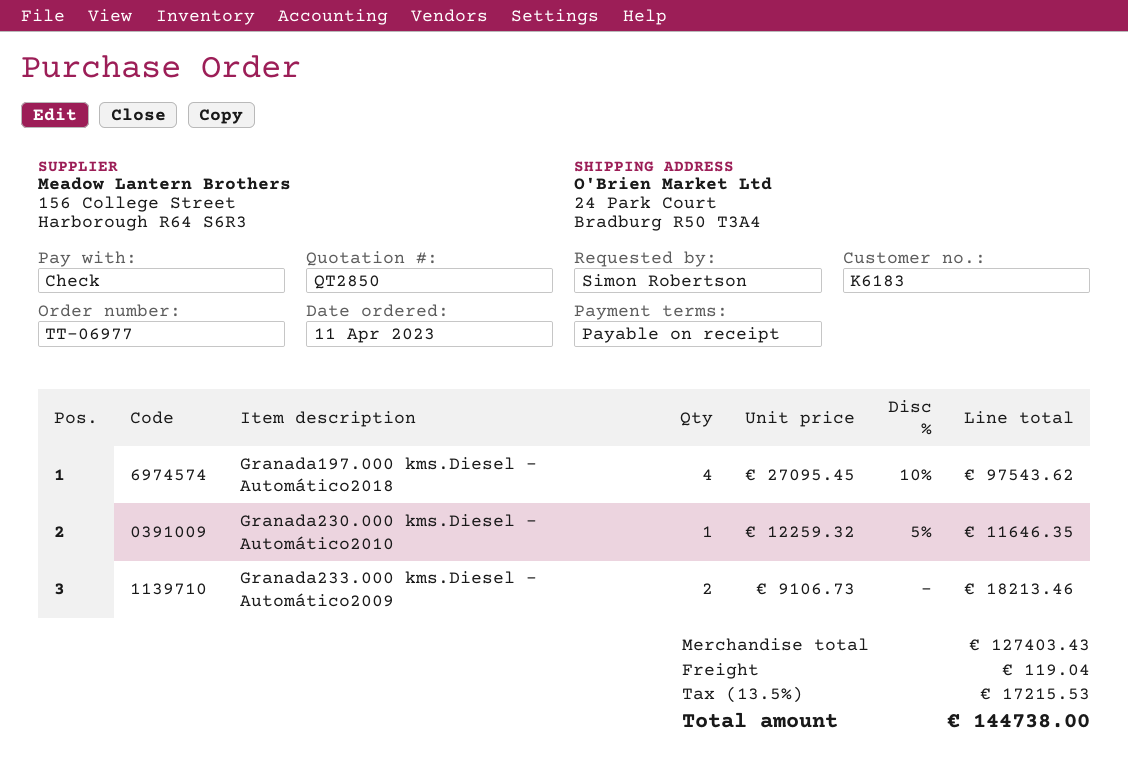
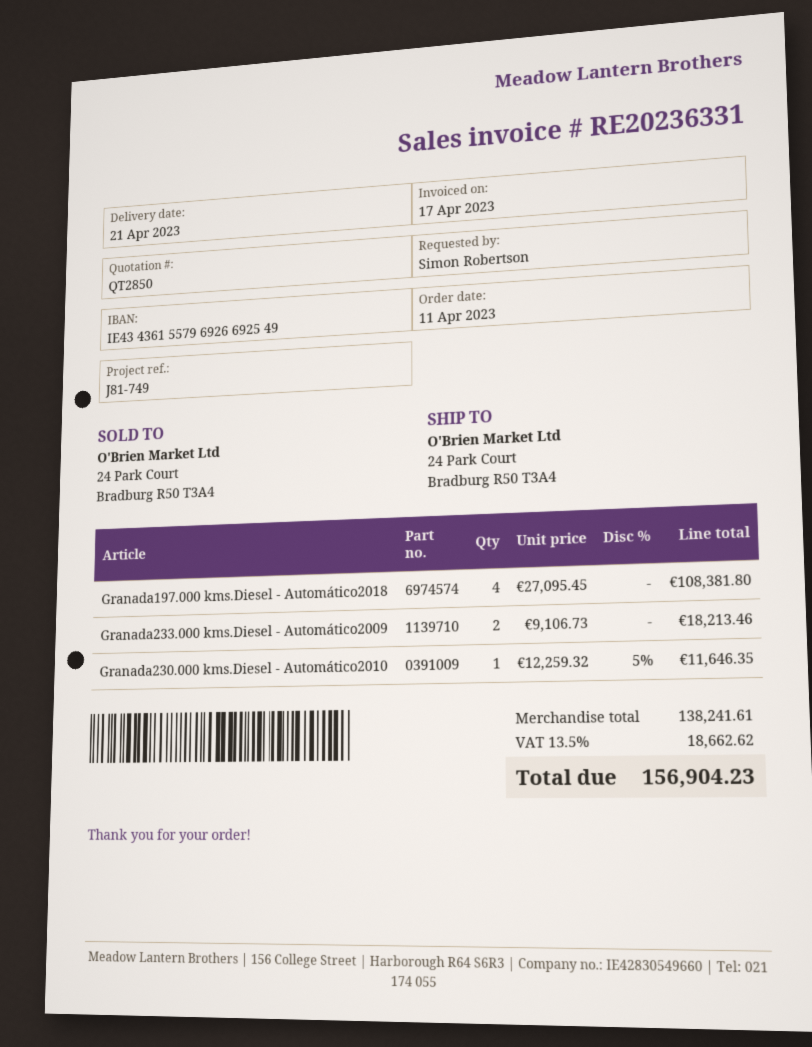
Granada197.000 kms.Diesel - Automático2018: 4 x 27095.45 - 10% = 97543.62 -> 4 x 27095.45 = 108381.80
subtotal: 127403.43 -> 138241.61
shipping: 119.04 -> none
tax: 13.5% = 17215.53 -> 13.5% = 18662.62
total: 144738.00 -> 156904.23

